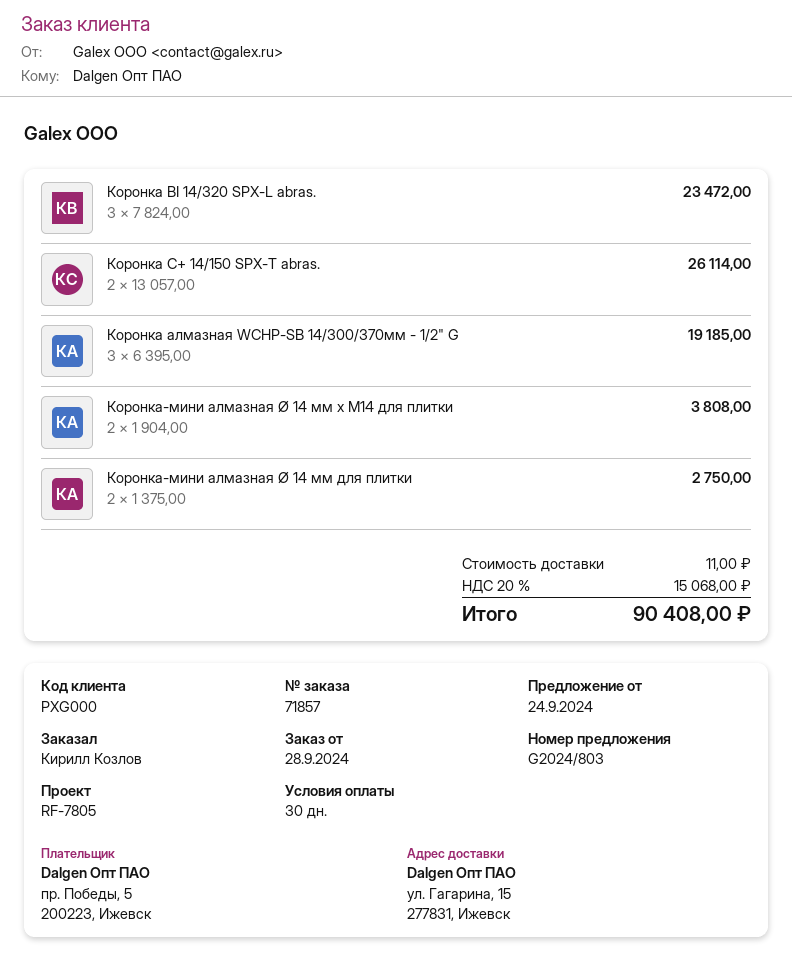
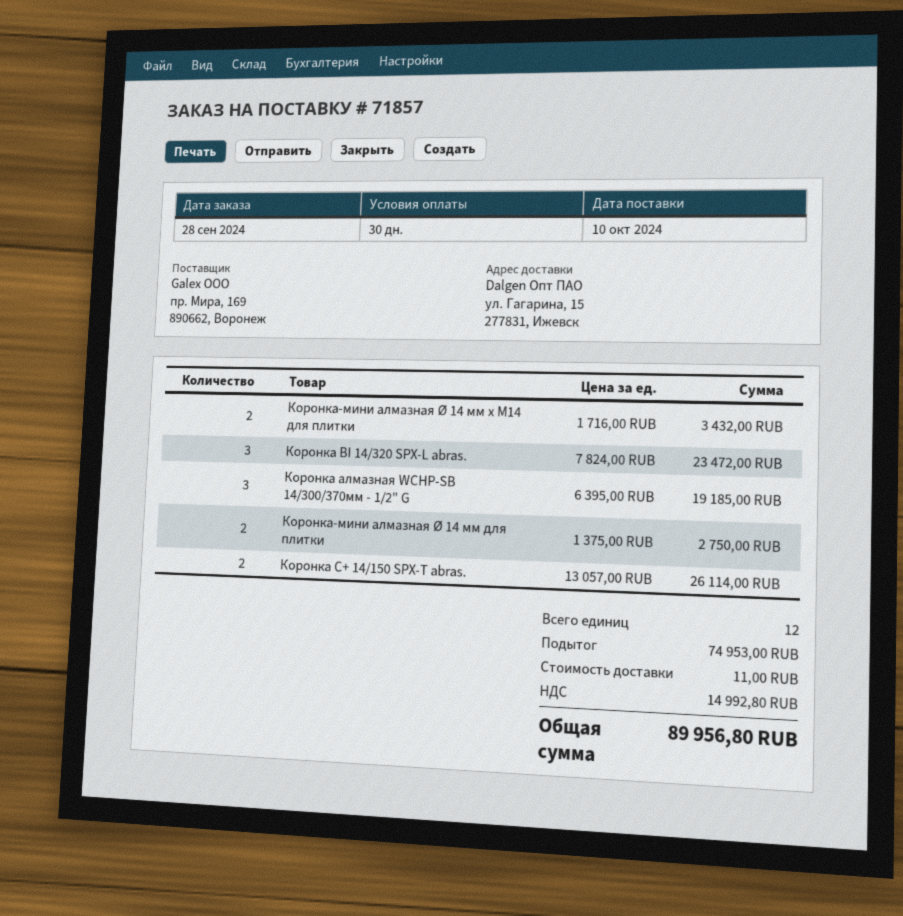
Коронка-мини алмазная Ø 14 мм x M14 для плитки: 2 x 1904.00 = 3808.00 -> 2 x 1716.00 = 3432.00
tax: 15068.00 -> 14992.80
total: 90408.00 -> 89956.80

